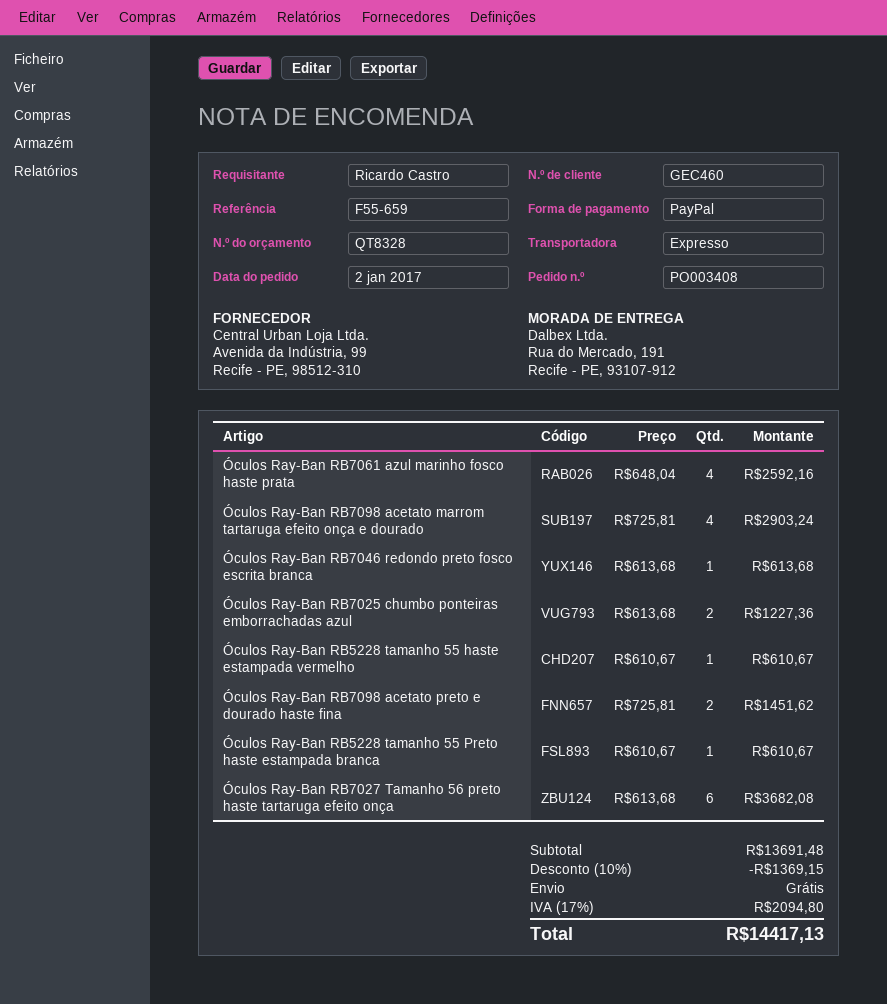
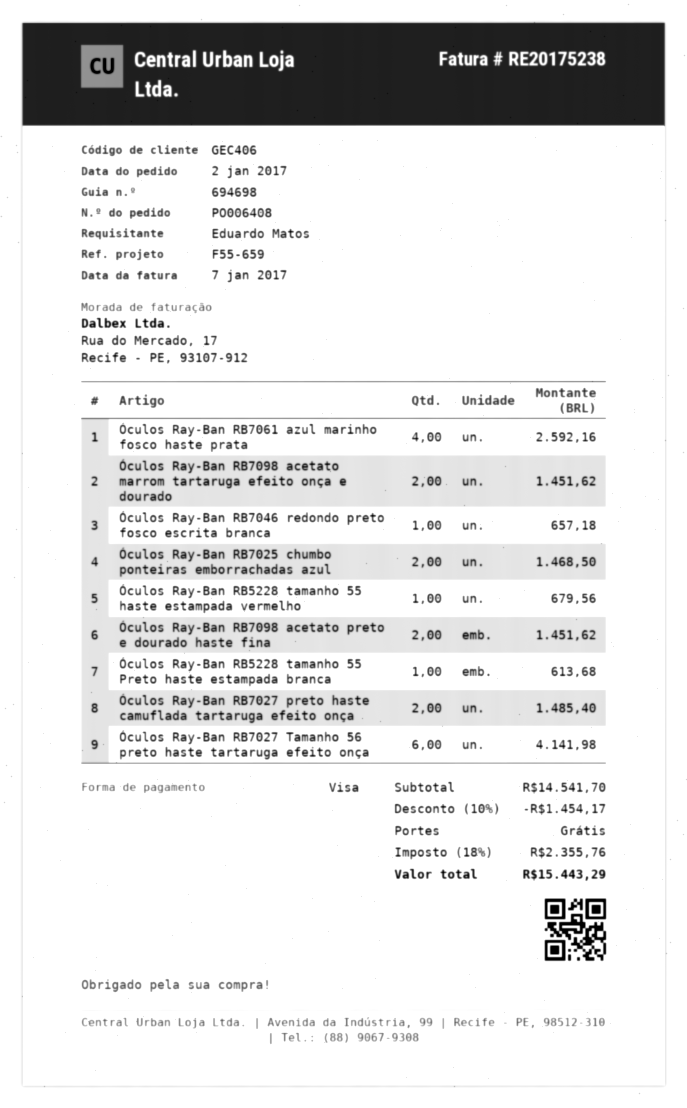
order number: PO003408 -> PO006408
customer number: GEC460 -> GEC406
ordered by: Ricardo Castro -> Eduardo Matos
payment method: PayPal -> Visa
Óculos Ray-Ban RB7098 acetato marrom tartaruga efeito onça e dourado: 4 for 2903.24 -> 2 for 1451.62
Óculos Ray-Ban RB7046 redondo preto fosco escrita branca: 1 for 613.68 -> 1 for 657.18
Óculos Ray-Ban RB7025 chumbo ponteiras emborrachadas azul: 2 for 1227.36 -> 2 for 1468.50
Óculos Ray-Ban RB5228 tamanho 55 haste estampada vermelho: 1 for 610.67 -> 1 for 679.56
Óculos Ray-Ban RB5228 tamanho 55 Preto haste estampada branca: 1 for 610.67 -> 1 for 613.68
Óculos Ray-Ban RB7027 Tamanho 56 preto haste tartaruga efeito onça: 6 for 3682.08 -> 6 for 4141.98
Óculos Ray-Ban RB7027 preto haste camuflada tartaruga efeito onça: none -> 2 for 1485.40
subtotal: 13691.48 -> 14541.70
discount: 10% = 1369.15 -> 10% = 1454.17
tax: 17% = 2094.80 -> 18% = 2355.76
total: 14417.13 -> 15443.29

